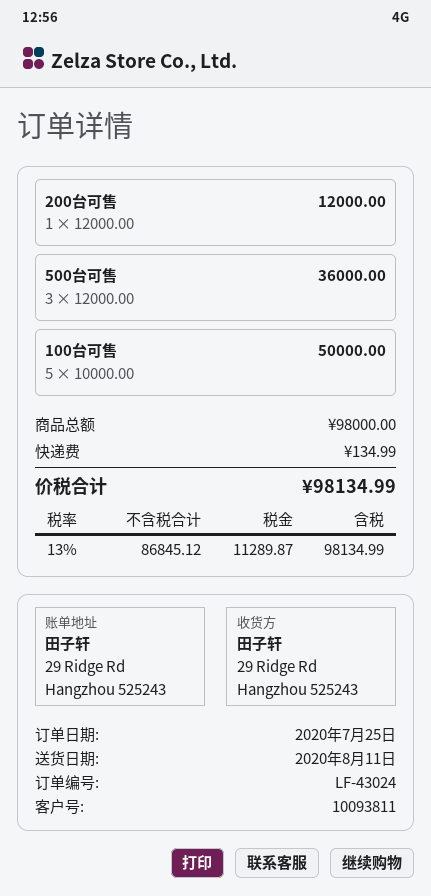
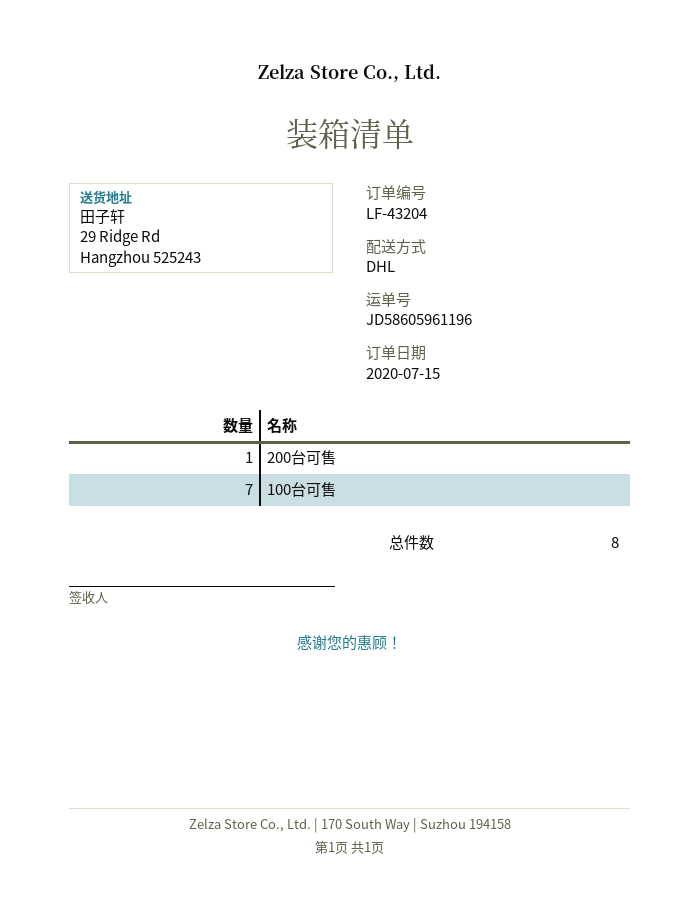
order number: LF-43024 -> LF-43204
order date: 2020-07-25 -> 2020-07-15
500台可售: 3 -> none
100台可售: 5 -> 7

